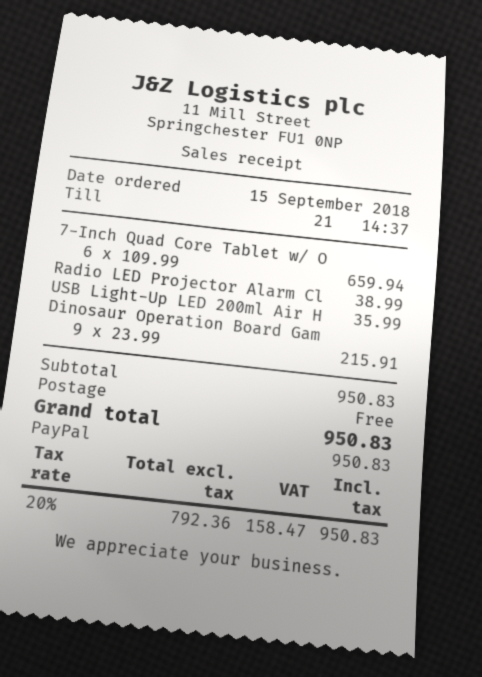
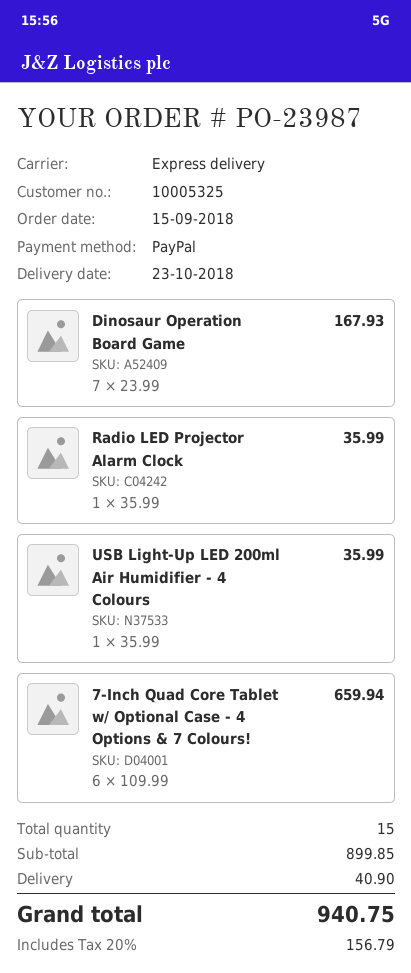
Radio LED Projector Alarm Cl: 1 x 38.99 = 38.99 -> 1 x 35.99 = 35.99
Dinosaur Operation Board Gam: 9 x 23.99 = 215.91 -> 7 x 23.99 = 167.93
subtotal: 950.83 -> 899.85
shipping: 0.00 -> 40.90
tax: 20% = 158.47 -> 20% = 156.79
total: 950.83 -> 940.75

